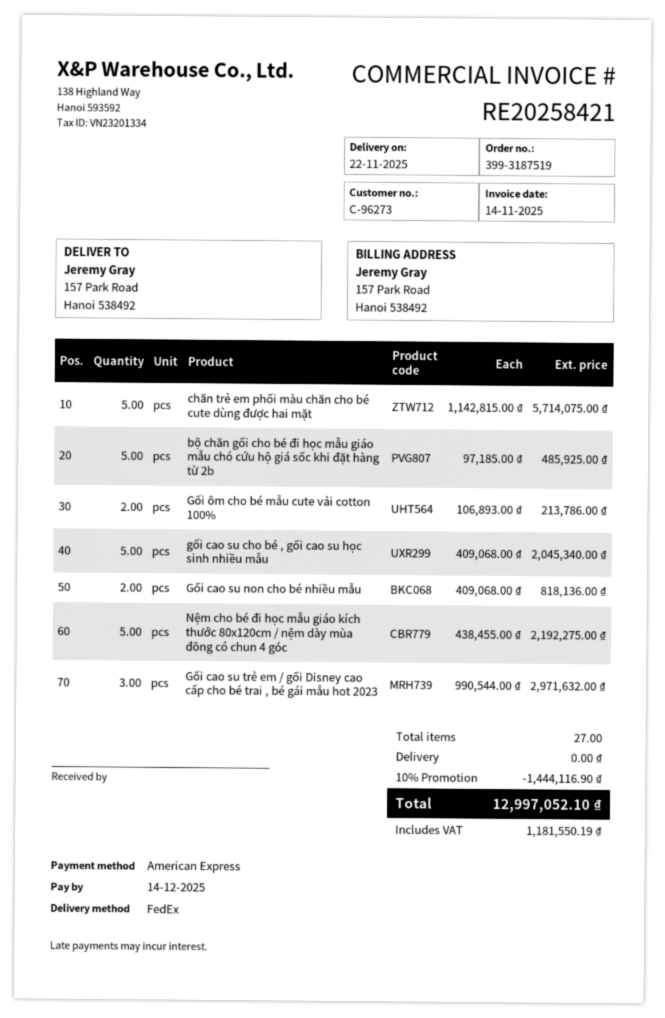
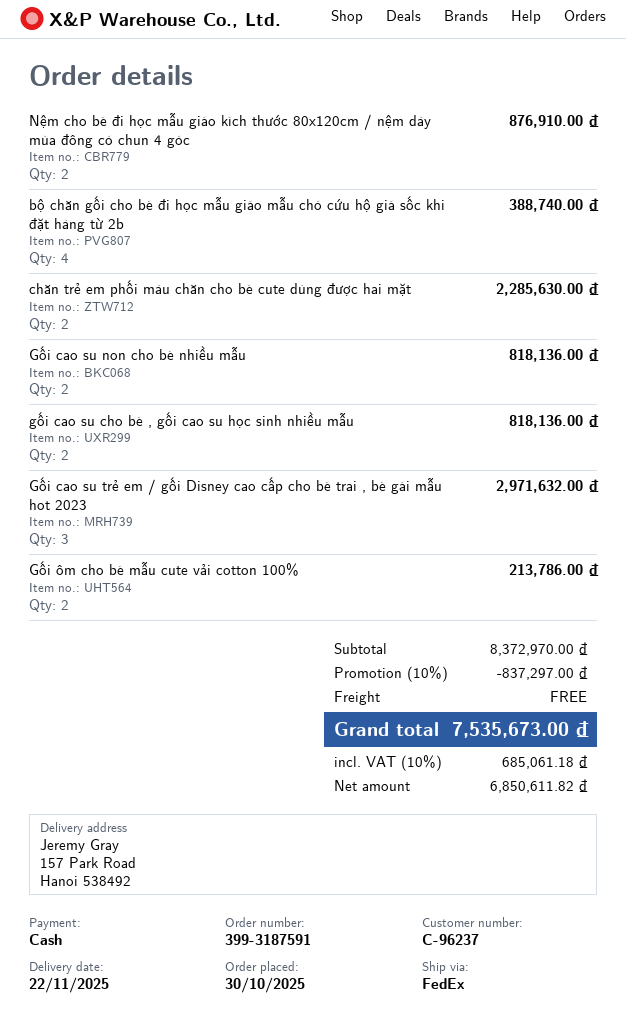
order number: 399-3187519 -> 399-3187591
customer number: C-96273 -> C-96237
payment method: American Express -> cash
chăn trẻ em phối màu chăn cho bé cute dùng được hai mặt: 5 for 5714075.00 -> 2 for 2285630.00
bộ chăn gối cho bé đi học mẫu giáo mẫu chó cứu hộ giá sốc khi đặt hàng từ 2b: 5 for 485925.00 -> 4 for 388740.00
gối cao su cho bé , gối cao su học sinh nhiều mẫu: 5 for 2045340.00 -> 2 for 818136.00
Nệm cho bé đi học mẫu giáo kích thước 80x120cm / nệm dày mùa đông có chun 4 góc: 5 for 2192275.00 -> 2 for 876910.00
discount: 10% = 1444116.90 -> 10% = 837297.00
tax: 1181550.19 -> 685061.18
total: 12997052.10 -> 7535673.00

